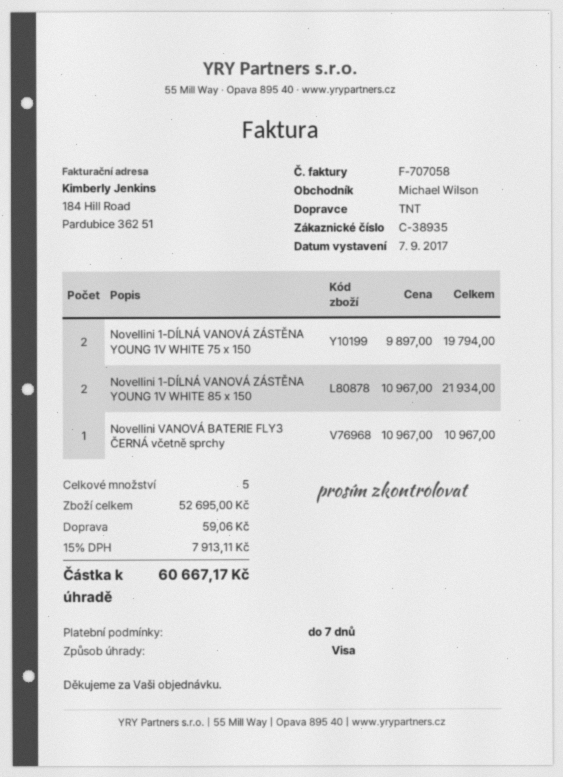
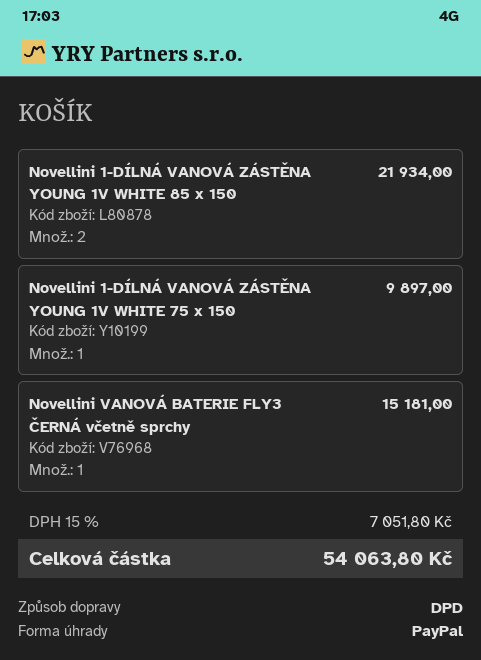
payment method: Visa -> PayPal
shipping method: TNT -> DPD
Novellini 1-DÍLNÁ VANOVÁ ZÁSTĚNA YOUNG 1V WHITE 75 x 150: 2 for 19794.00 -> 1 for 9897.00
Novellini VANOVÁ BATERIE FLY3 ČERNÁ včetně sprchy: 1 for 10967.00 -> 1 for 15181.00
shipping: 59.06 -> none
tax: 15% = 7913.11 -> 15% = 7051.80
total: 60667.17 -> 54063.80

